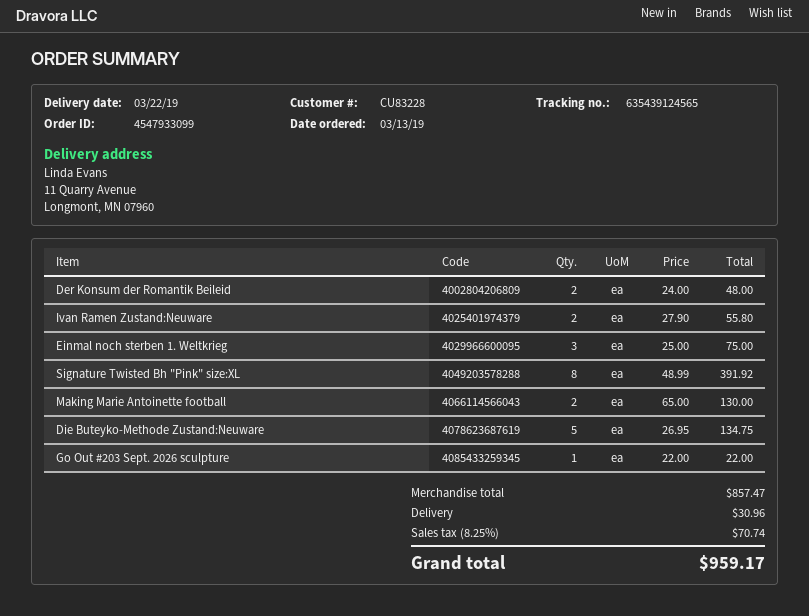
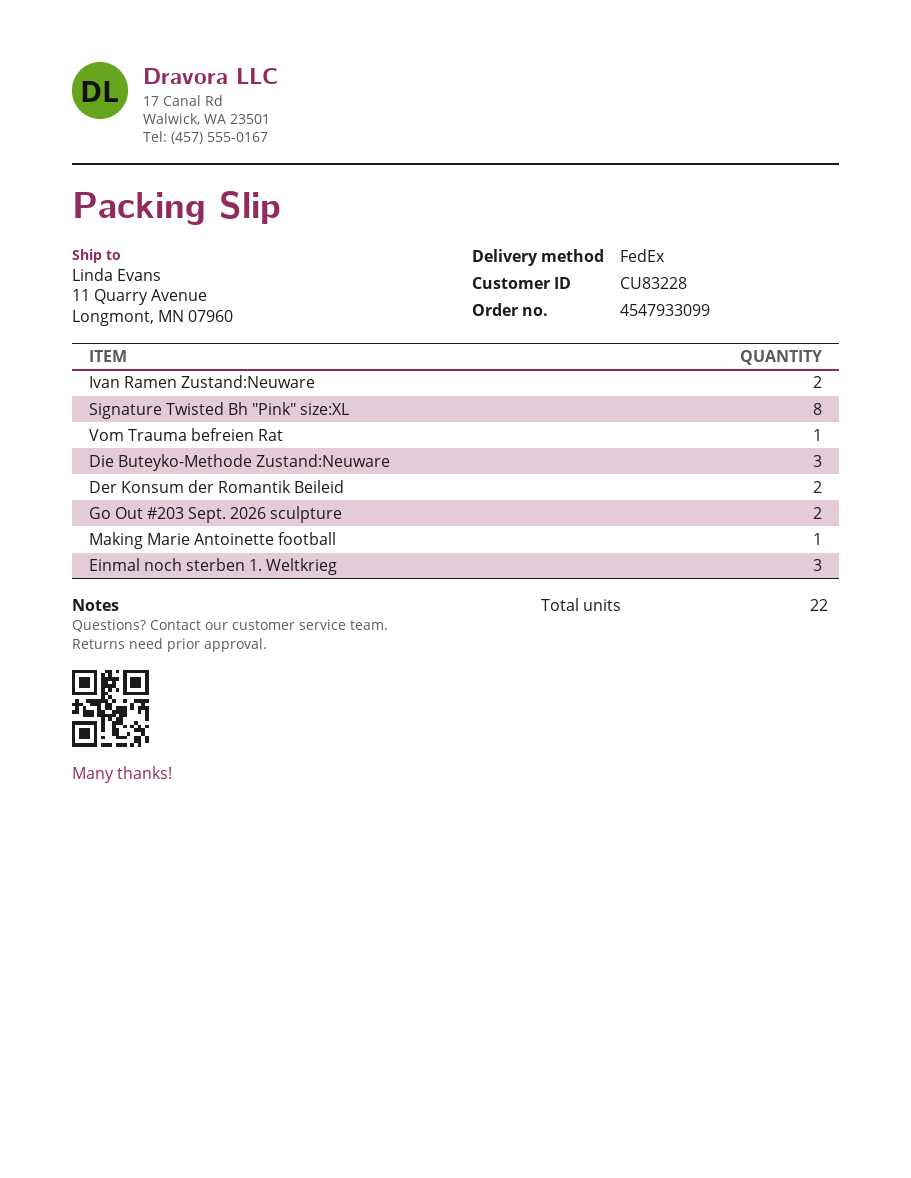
Making Marie Antoinette football: 2 -> 1
Die Buteyko-Methode Zustand:Neuware: 5 -> 3
Go Out #203 Sept. 2026 sculpture: 1 -> 2
Vom Trauma befreien Rat: none -> 1

